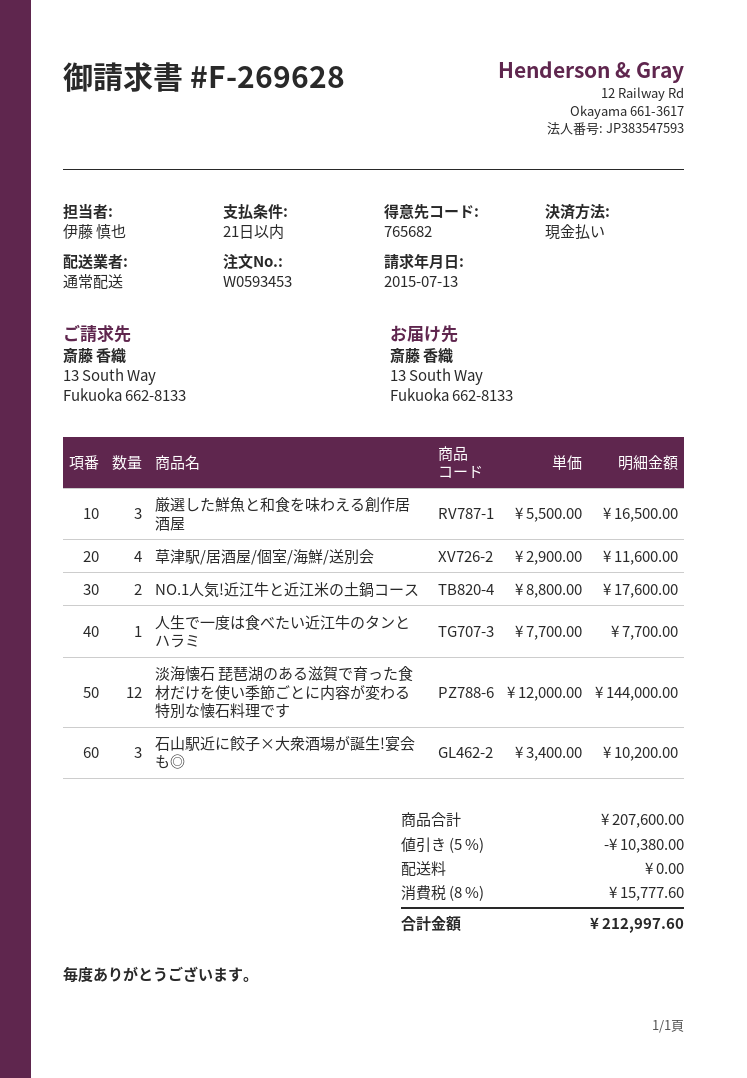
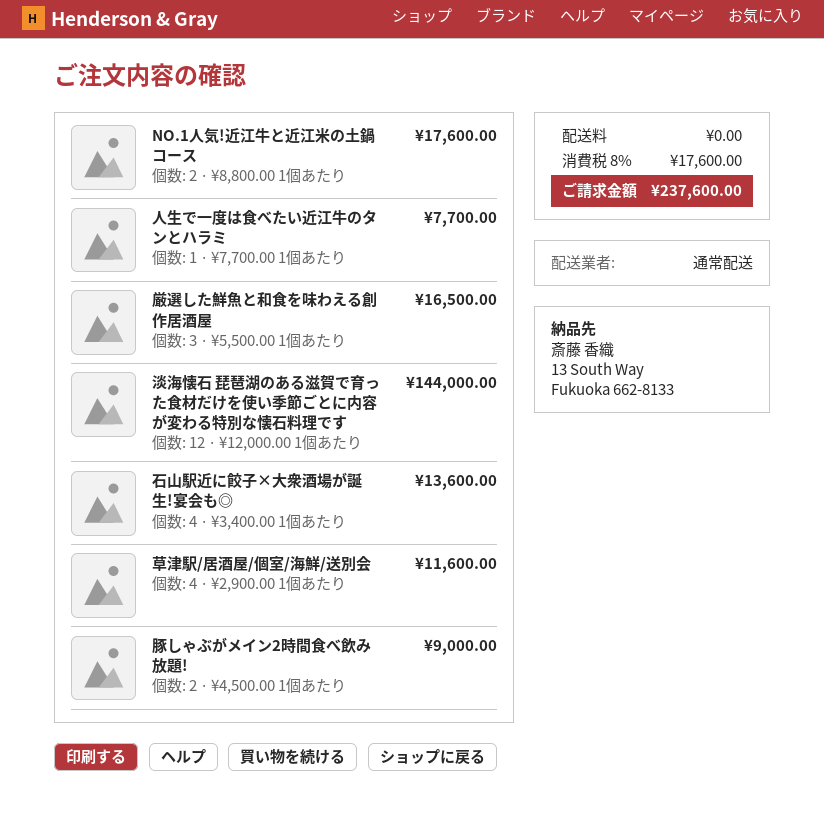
石山駅近に餃子×大衆酒場が誕生!宴会も◎: 3 x 3400.00 = 10200.00 -> 4 x 3400.00 = 13600.00
豚しゃぶがメイン2時間食べ飲み放題!: none -> 2 x 4500.00 = 9000.00
discount: 5% = 10380.00 -> none
tax: 8% = 15777.60 -> 8% = 17600.00
total: 212997.60 -> 237600.00

